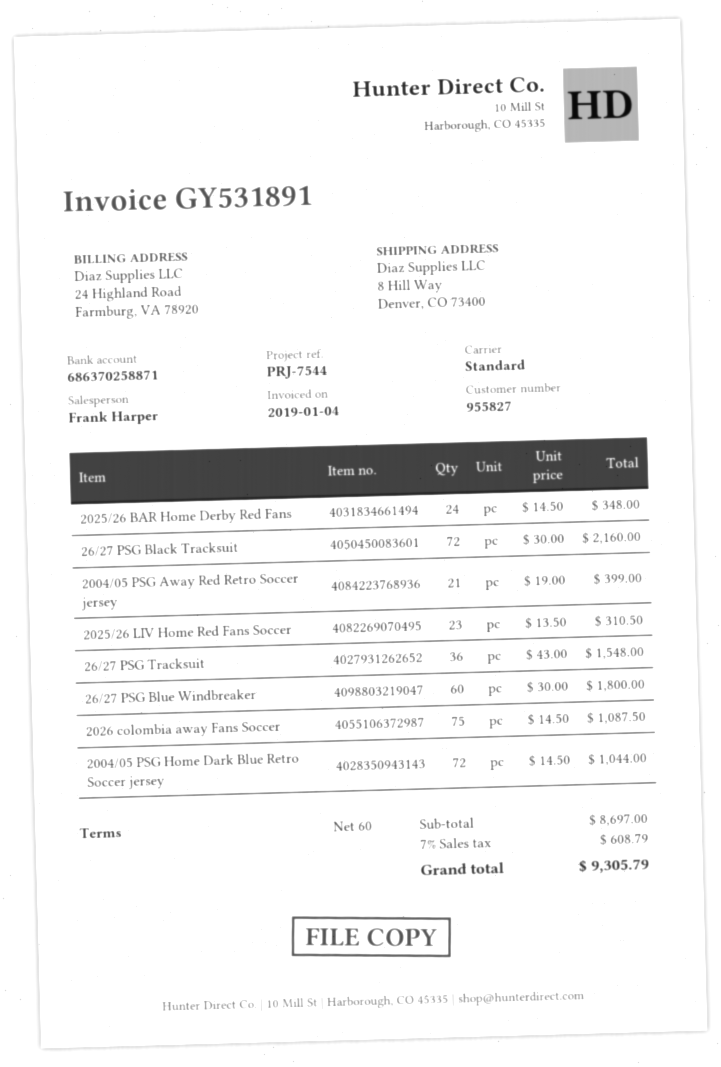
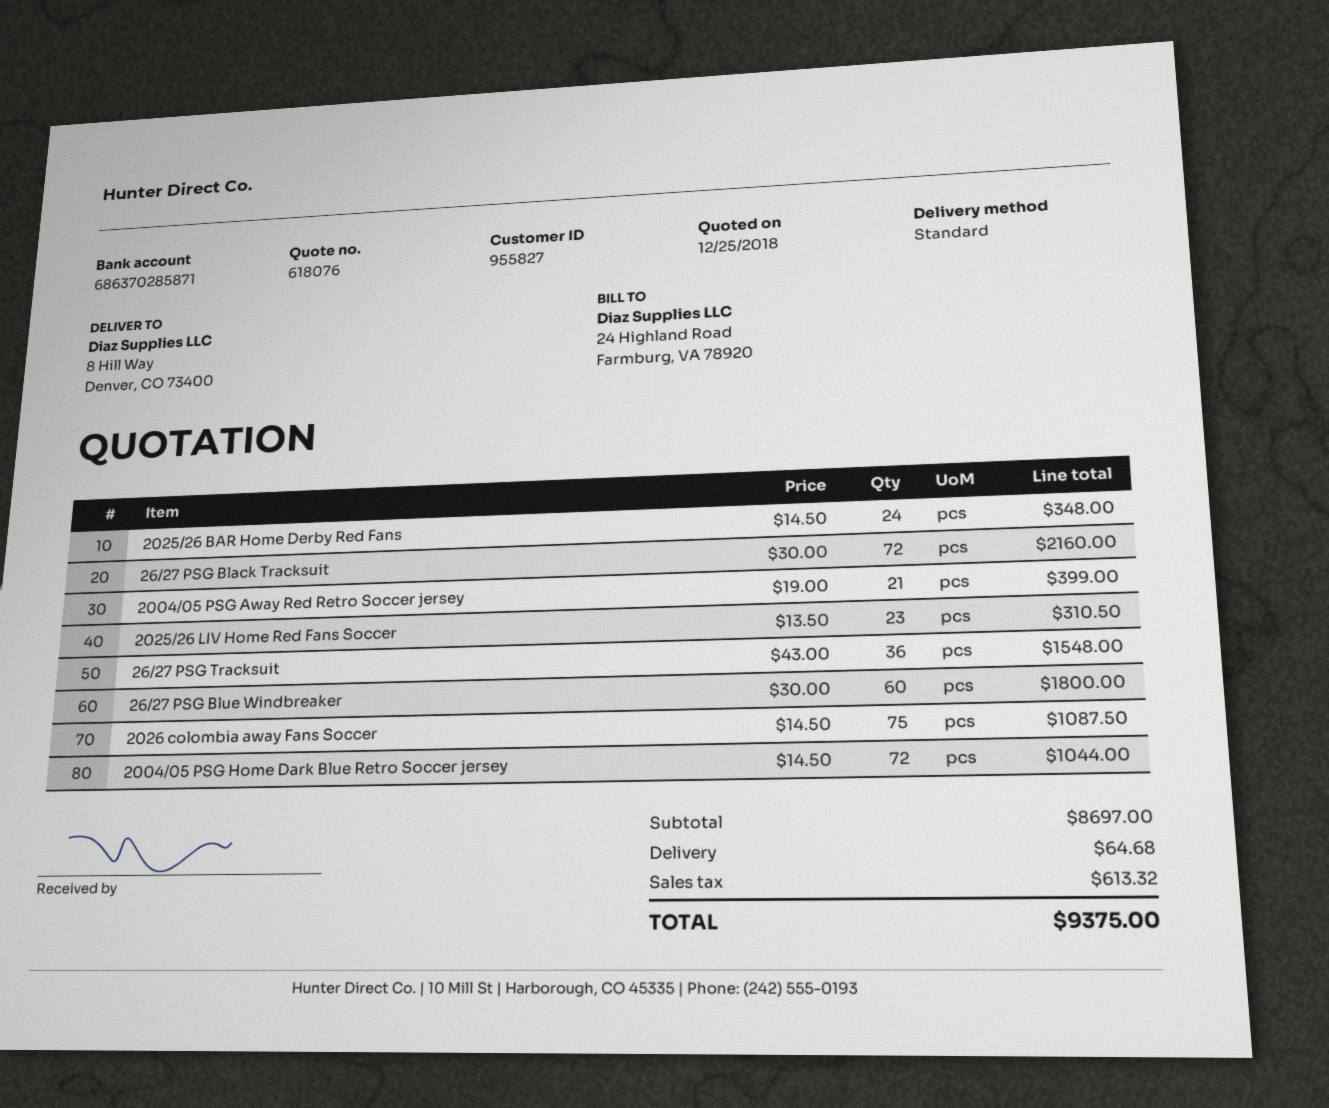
bank account: 686370258871 -> 686370285871
shipping: none -> 64.68
tax: 608.79 -> 613.32
total: 9305.79 -> 9375.00

